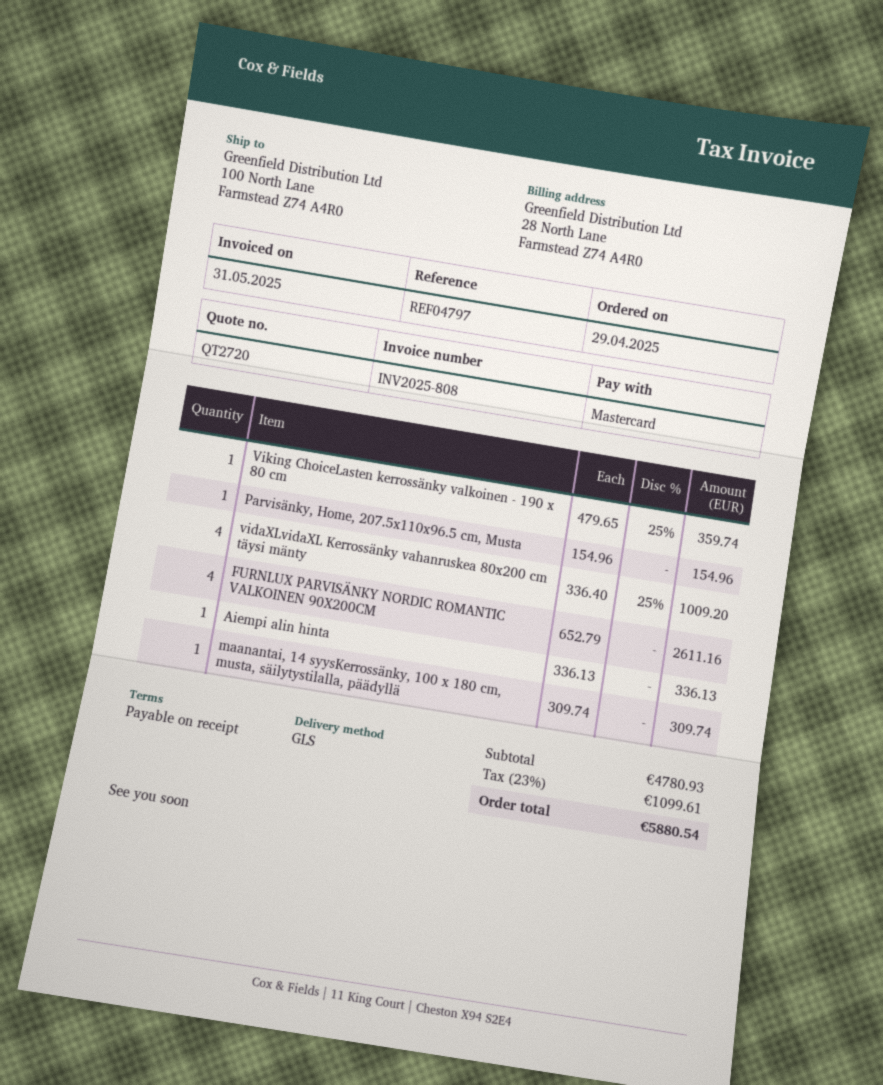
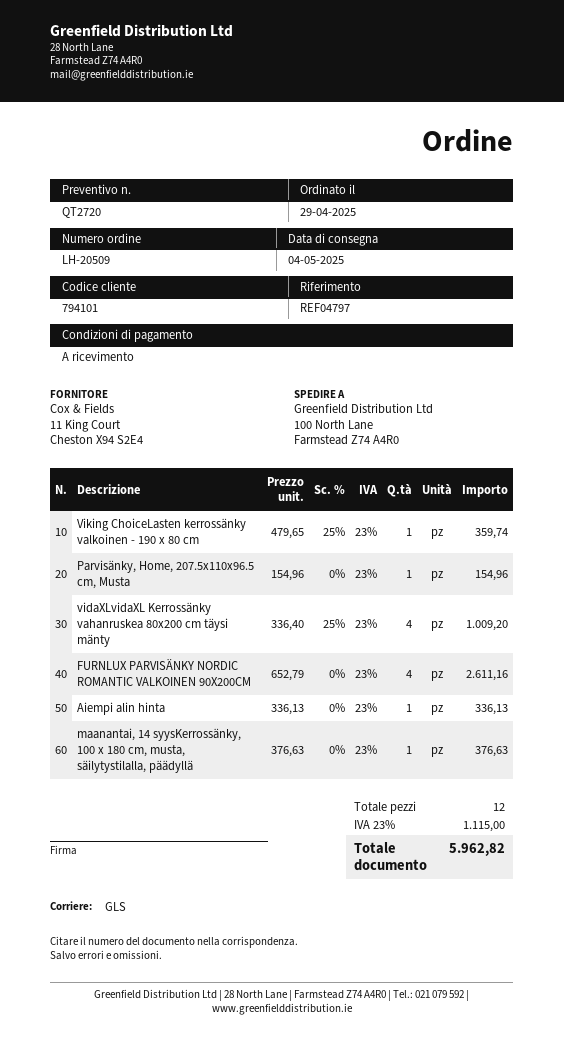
maanantai, 14 syysKerrossänky, 100 x 180 cm, musta, säilytystilalla, päädyllä: 1 x 309.74 = 309.74 -> 1 x 376.63 = 376.63
tax: 23% = 1099.61 -> 23% = 1115.00
total: 5880.54 -> 5962.82

